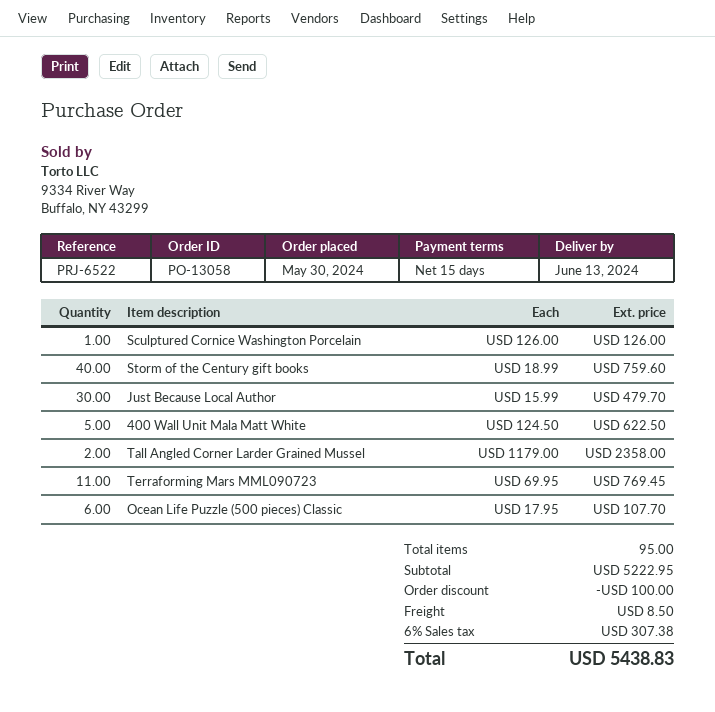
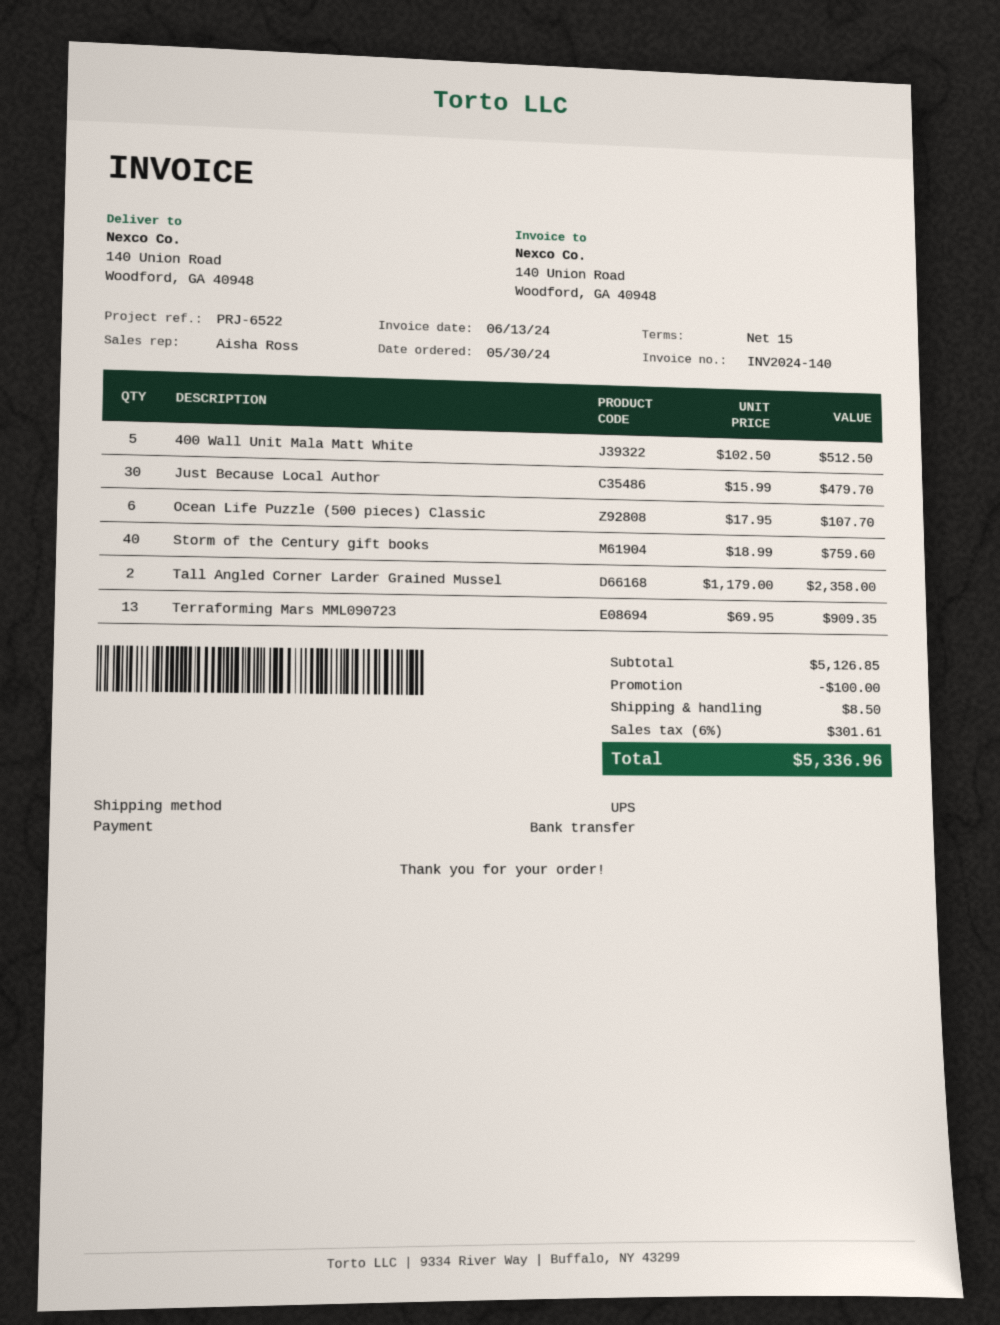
Sculptured Cornice Washington Porcelain: 1 x 126.00 = 126.00 -> none
400 Wall Unit Mala Matt White: 5 x 124.50 = 622.50 -> 5 x 102.50 = 512.50
Terraforming Mars MML090723: 11 x 69.95 = 769.45 -> 13 x 69.95 = 909.35
subtotal: 5222.95 -> 5126.85
tax: 6% = 307.38 -> 6% = 301.61
total: 5438.83 -> 5336.96

